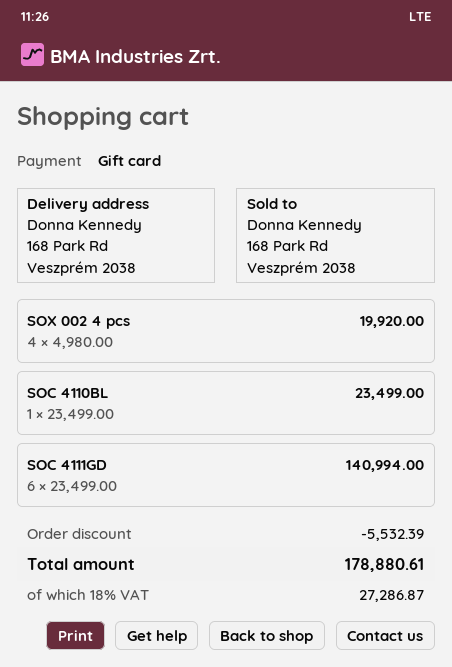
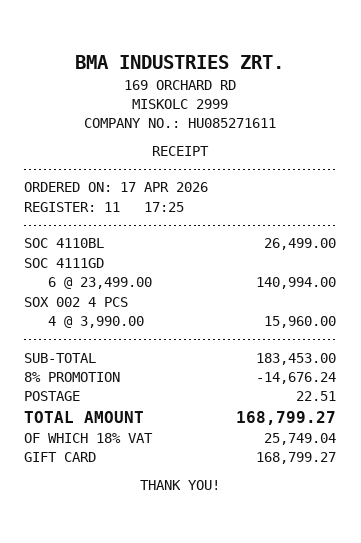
SOX 002 4 pcs: 4 x 4980.00 = 19920.00 -> 4 x 3990.00 = 15960.00
SOC 4110BL: 1 x 23499.00 = 23499.00 -> 1 x 26499.00 = 26499.00
discount: 5532.39 -> 14676.24
shipping: none -> 22.51
tax: 18% = 27286.87 -> 18% = 25749.04
total: 178880.61 -> 168799.27

